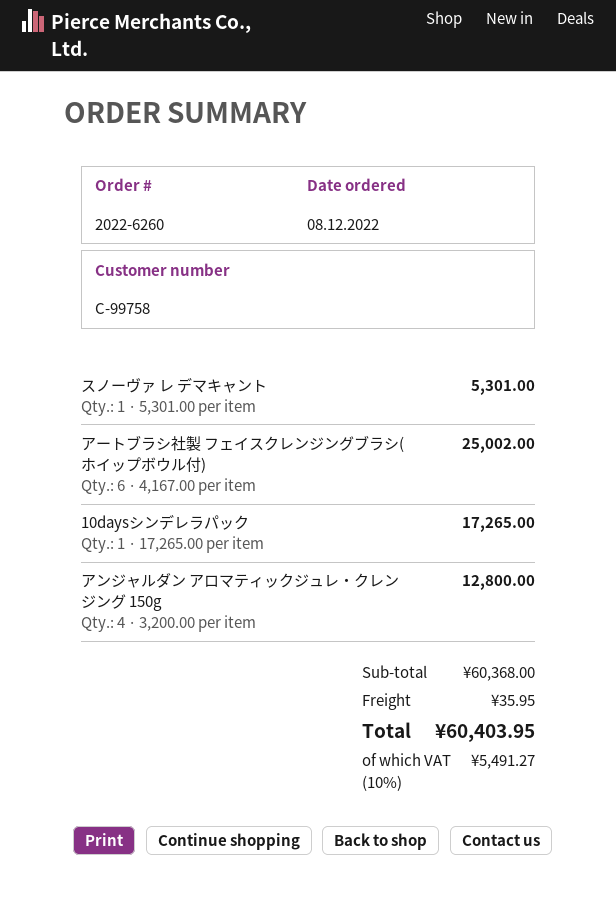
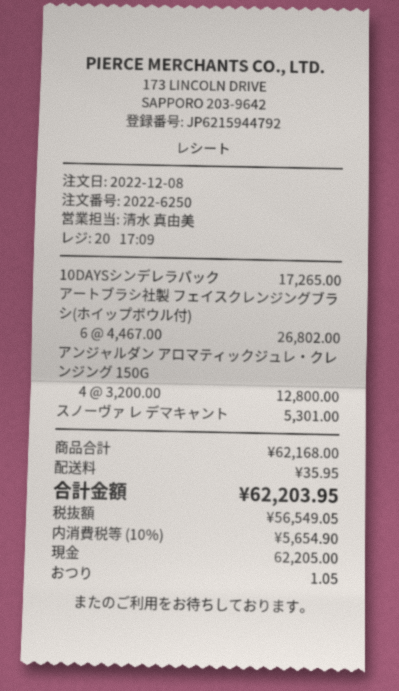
order number: 2022-6260 -> 2022-6250
アートブラシ社製 フェイスクレンジングブラシ(ホイップボウル付): 6 x 4167.00 = 25002.00 -> 6 x 4467.00 = 26802.00
subtotal: 60368.00 -> 62168.00
tax: 10% = 5491.27 -> 10% = 5654.90
total: 60403.95 -> 62203.95

